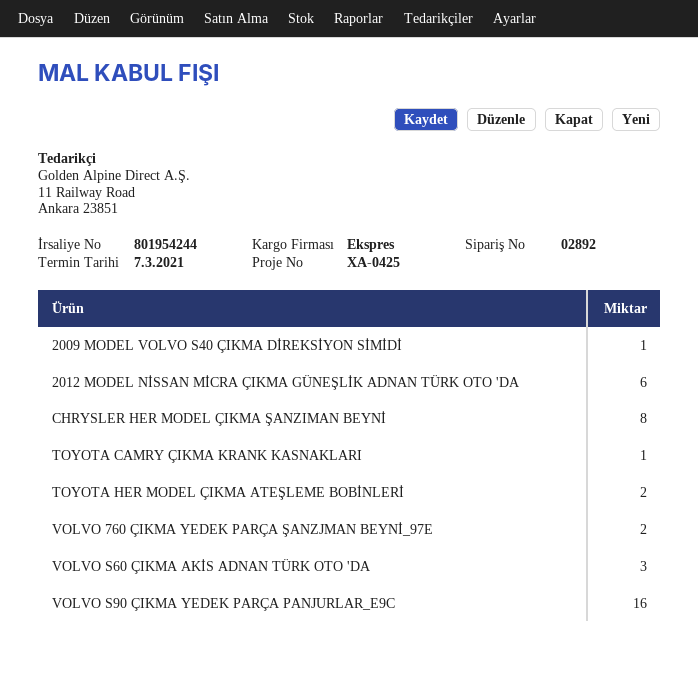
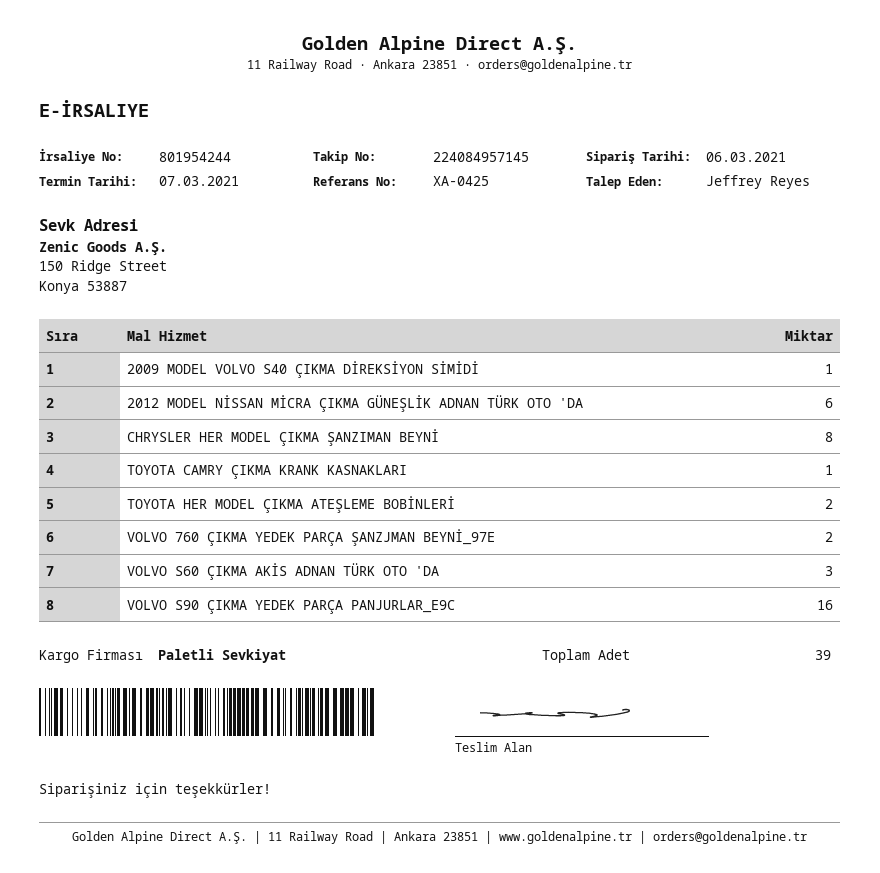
shipping method: express -> pallet freight

